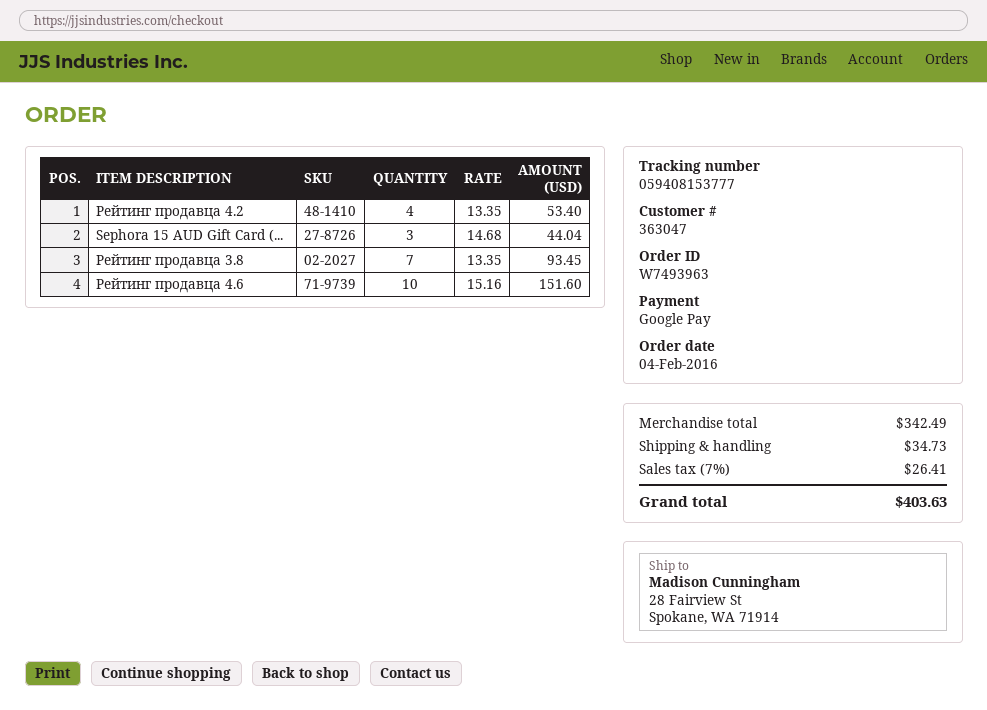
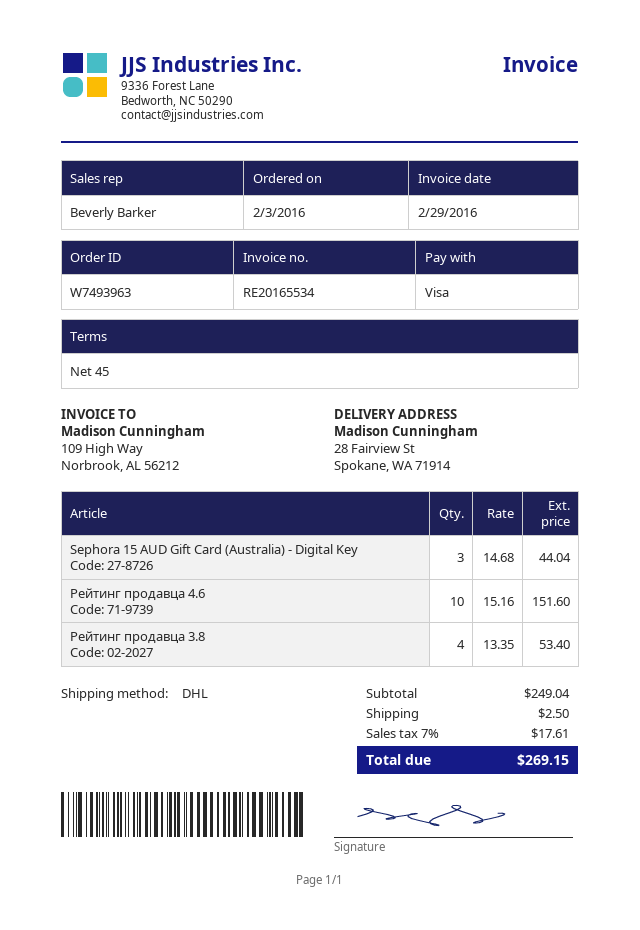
order date: 2016-02-04 -> 2016-02-03
payment method: Google Pay -> Visa
Рейтинг продавца 4.2: 4 x 13.35 = 53.40 -> none
Рейтинг продавца 3.8: 7 x 13.35 = 93.45 -> 4 x 13.35 = 53.40
subtotal: 342.49 -> 249.04
shipping: 34.73 -> 2.50
tax: 7% = 26.41 -> 7% = 17.61
total: 403.63 -> 269.15

